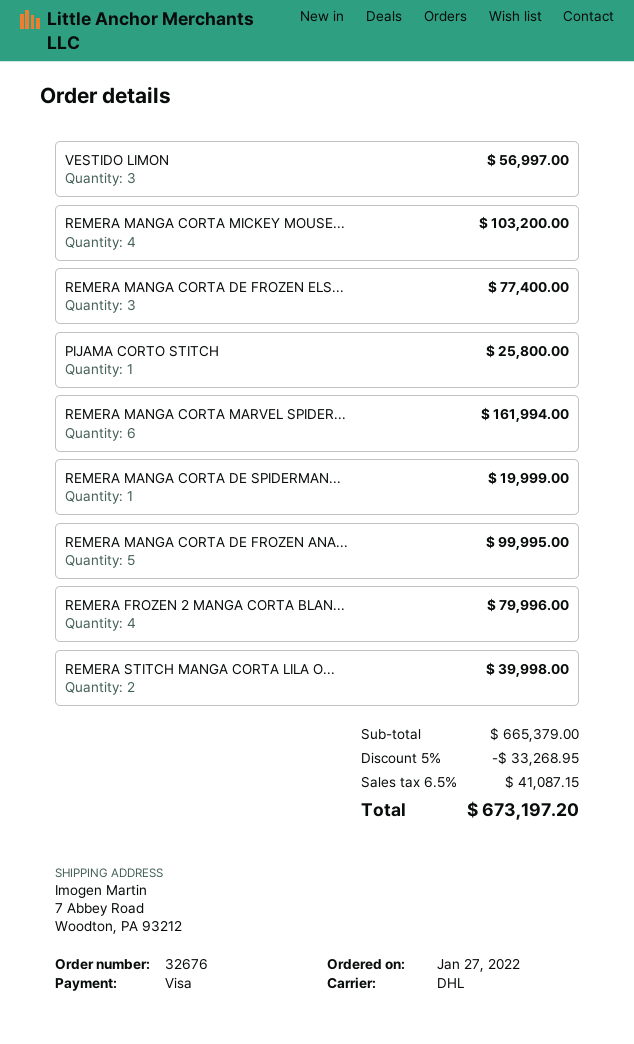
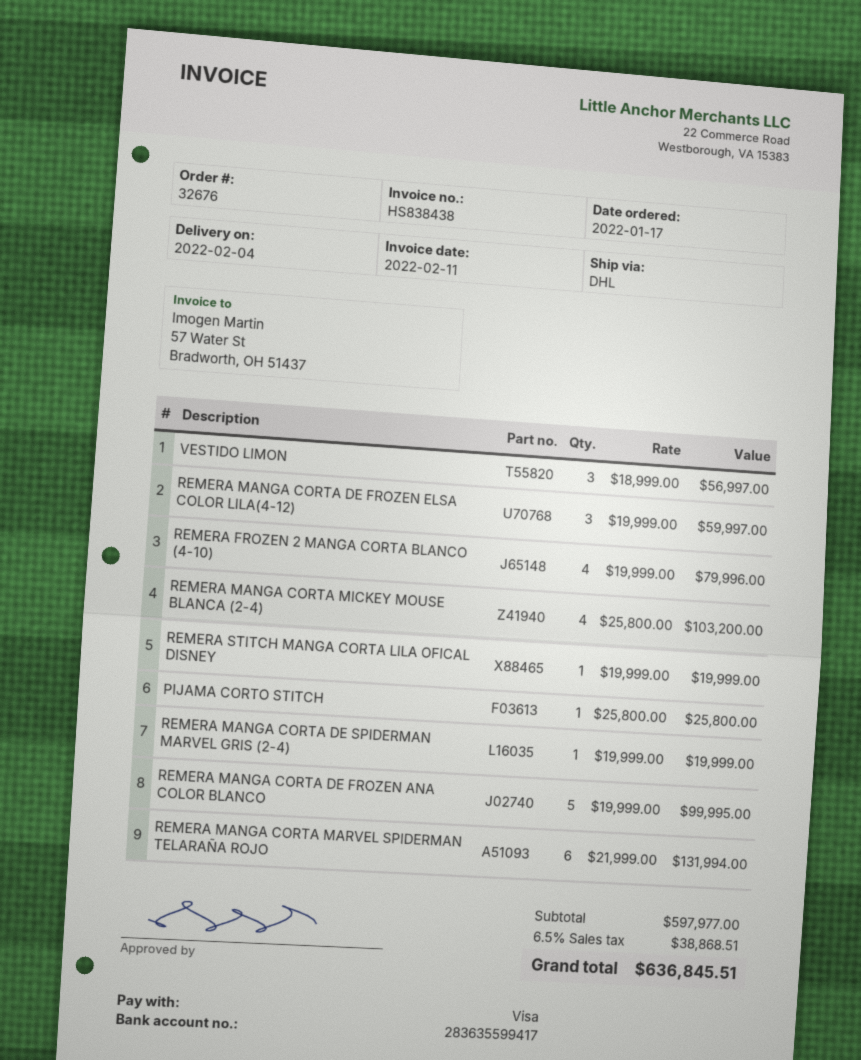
order date: 2022-01-27 -> 2022-01-17
REMERA MANGA CORTA DE FROZEN ELS...: 3 for 77400.00 -> 3 for 59997.00
REMERA MANGA CORTA MARVEL SPIDER...: 6 for 161994.00 -> 6 for 131994.00
REMERA STITCH MANGA CORTA LILA O...: 2 for 39998.00 -> 1 for 19999.00
subtotal: 665379.00 -> 597977.00
discount: 5% = 33268.95 -> none
tax: 6.5% = 41087.15 -> 6.5% = 38868.51
total: 673197.20 -> 636845.51

